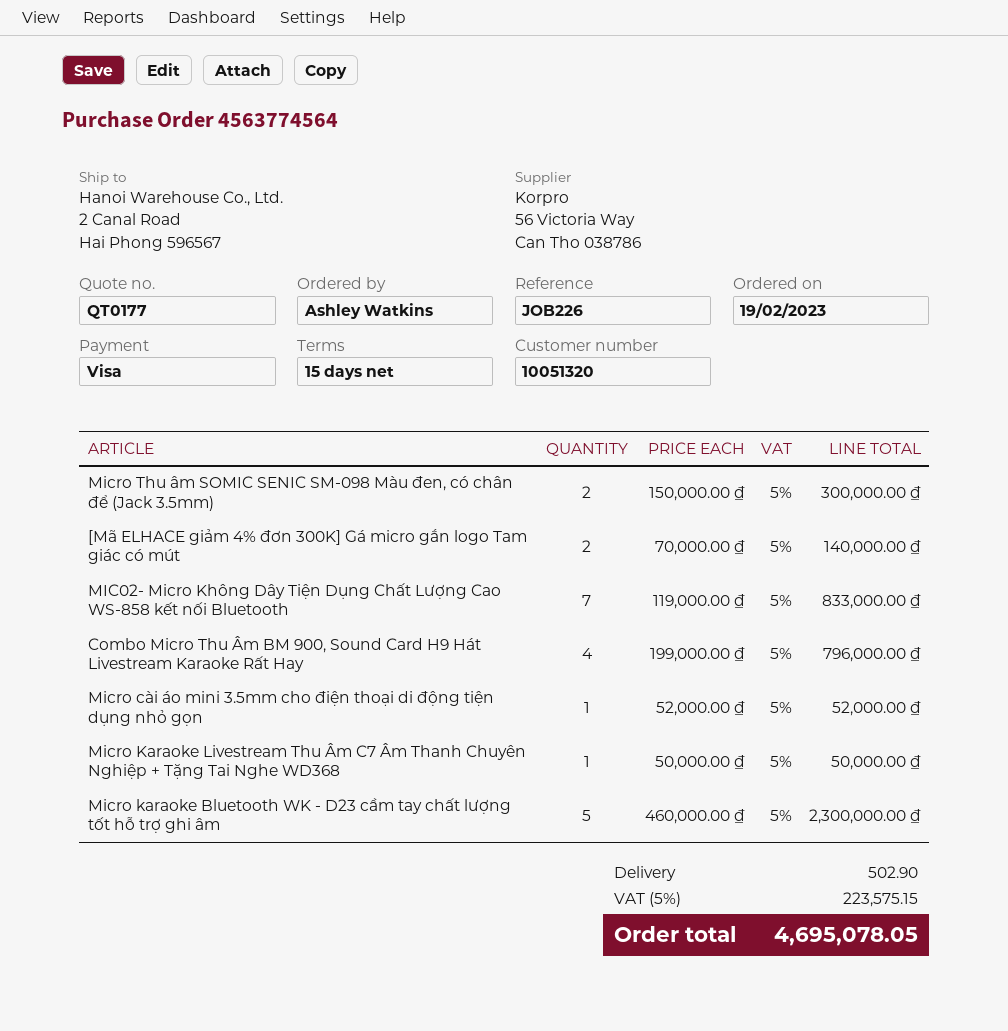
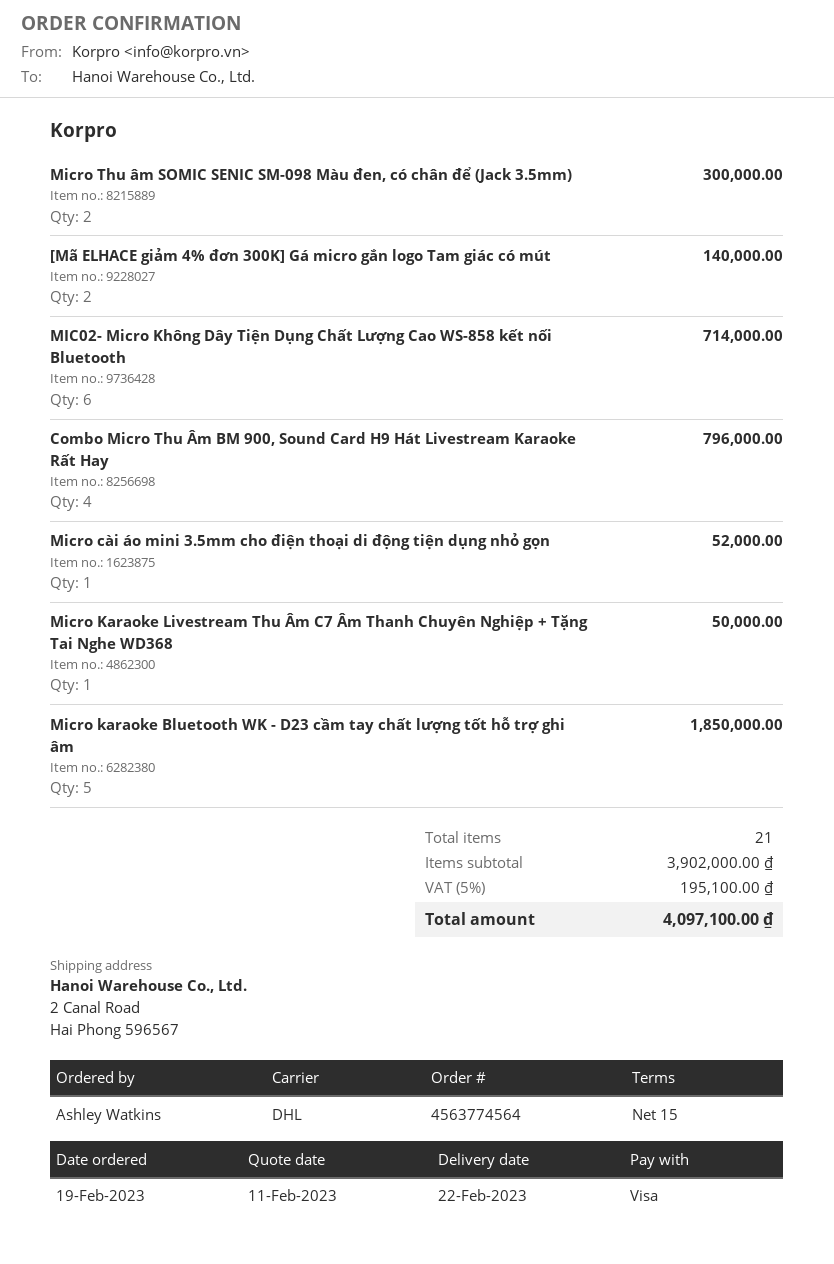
MIC02- Micro Không Dây Tiện Dụng Chất Lượng Cao WS-858 kết nối Bluetooth: 7 for 833000.00 -> 6 for 714000.00
Micro karaoke Bluetooth WK - D23 cầm tay chất lượng tốt hỗ trợ ghi âm: 5 for 2300000.00 -> 5 for 1850000.00
shipping: 502.90 -> none
tax: 5% = 223575.15 -> 5% = 195100.00
total: 4695078.05 -> 4097100.00

